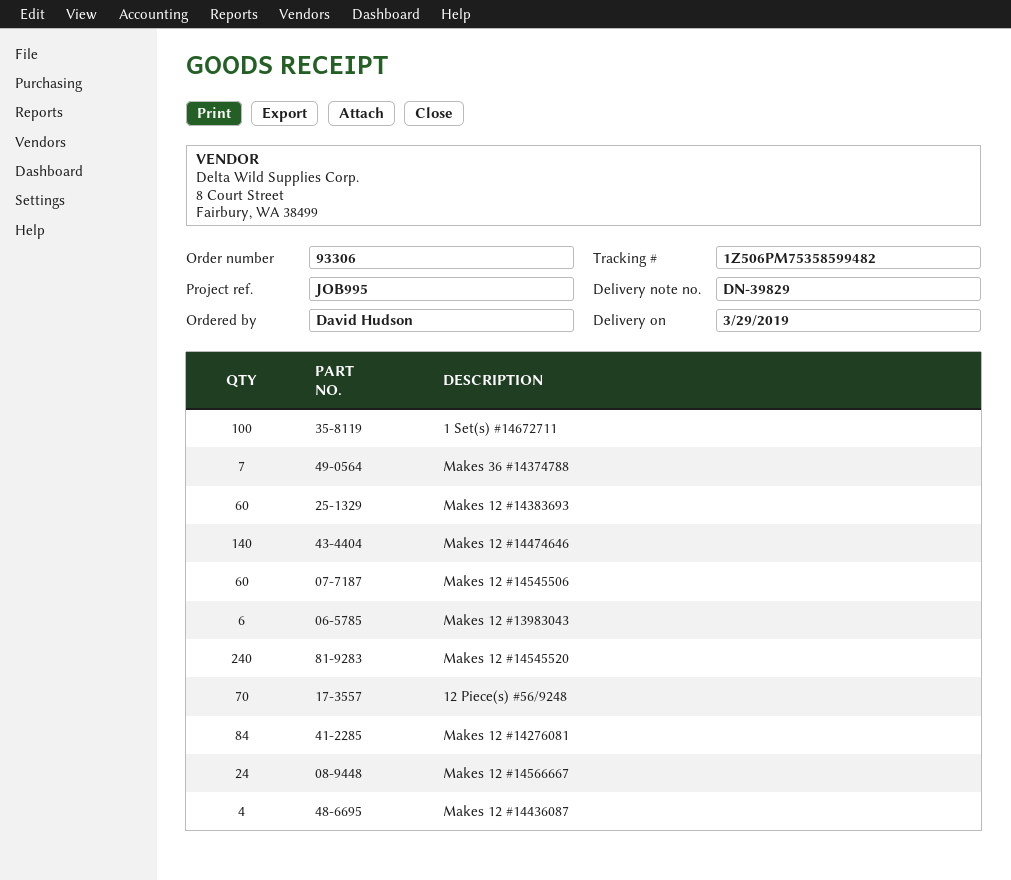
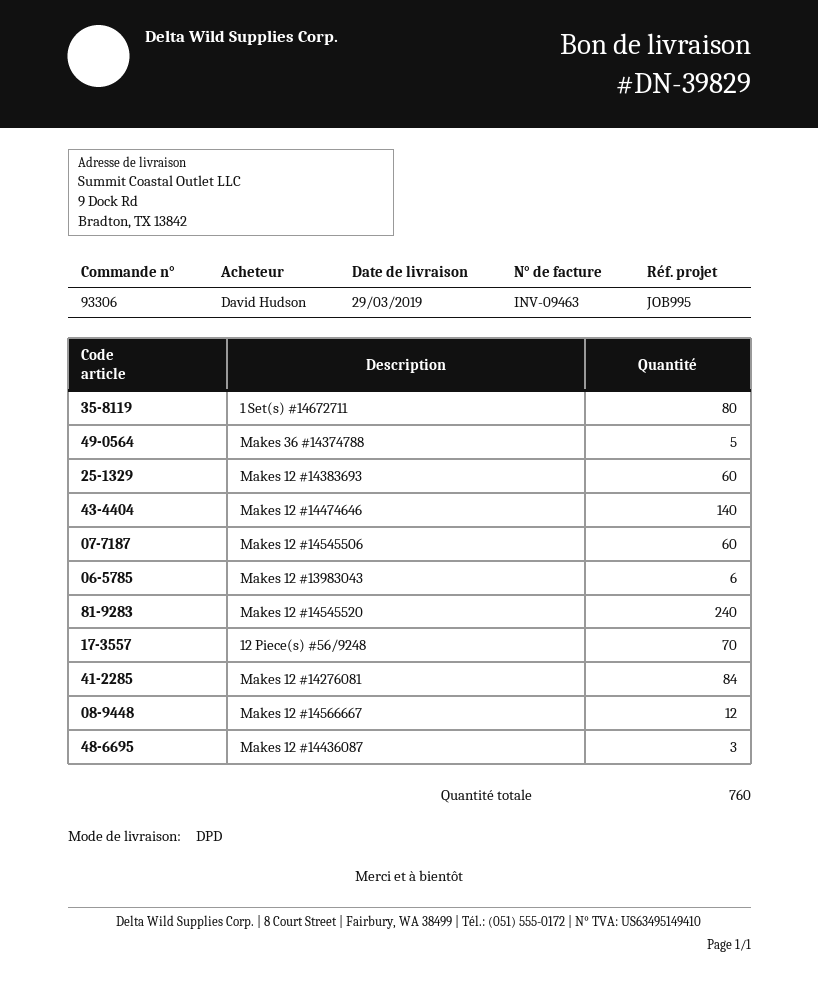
1 Set(s) #14672711: 100 -> 80
Makes 36 #14374788: 7 -> 5
Makes 12 #14566667: 24 -> 12
Makes 12 #14436087: 4 -> 3

